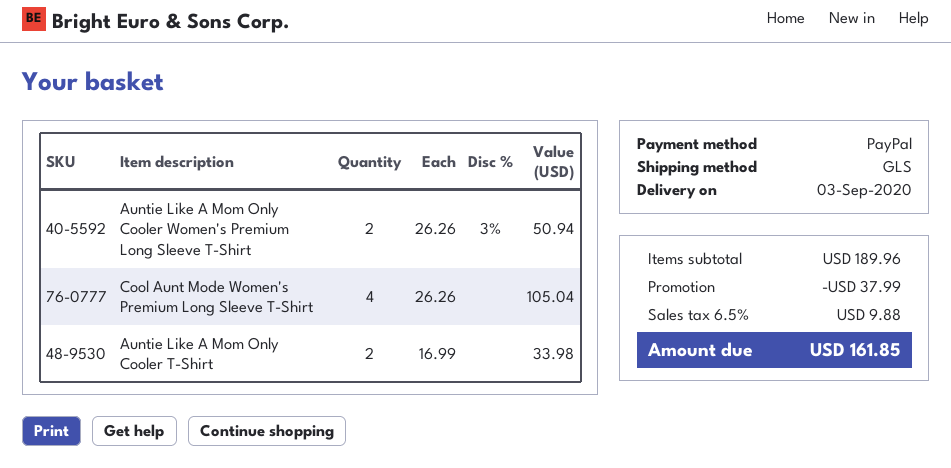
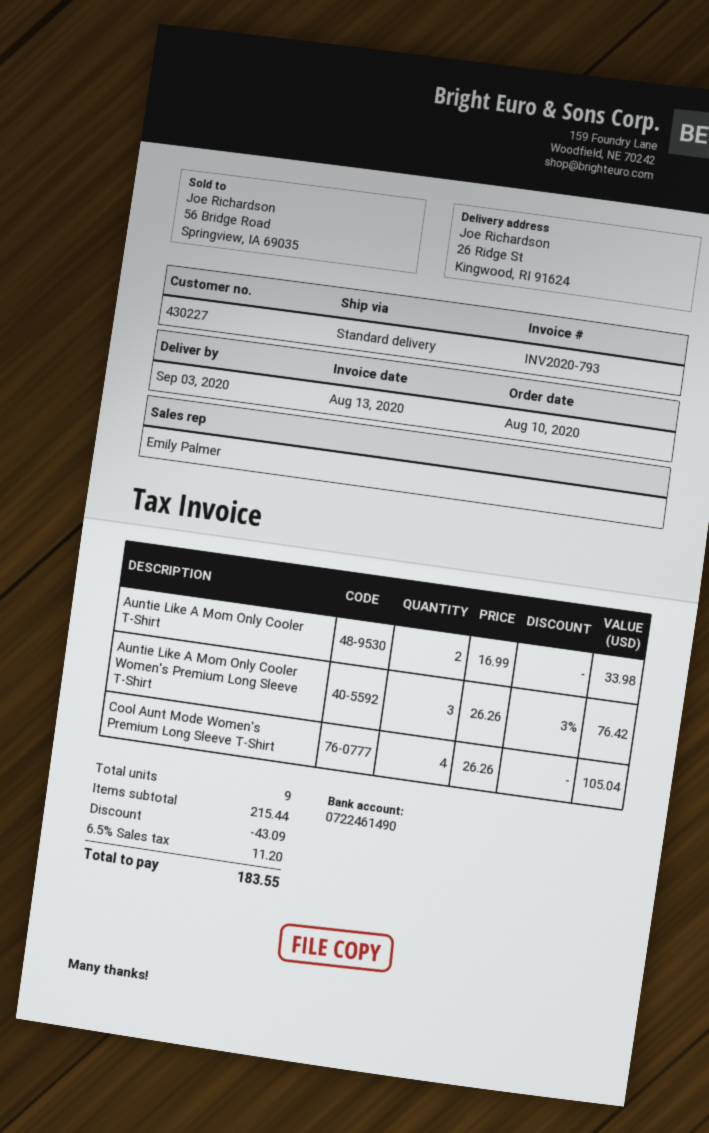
shipping method: GLS -> standard
Auntie Like A Mom Only Cooler Women's Premium Long Sleeve T-Shirt: 2 x 26.26 - 3% = 50.94 -> 3 x 26.26 - 3% = 76.42
subtotal: 189.96 -> 215.44
discount: 37.99 -> 43.09
tax: 6.5% = 9.88 -> 6.5% = 11.20
total: 161.85 -> 183.55

